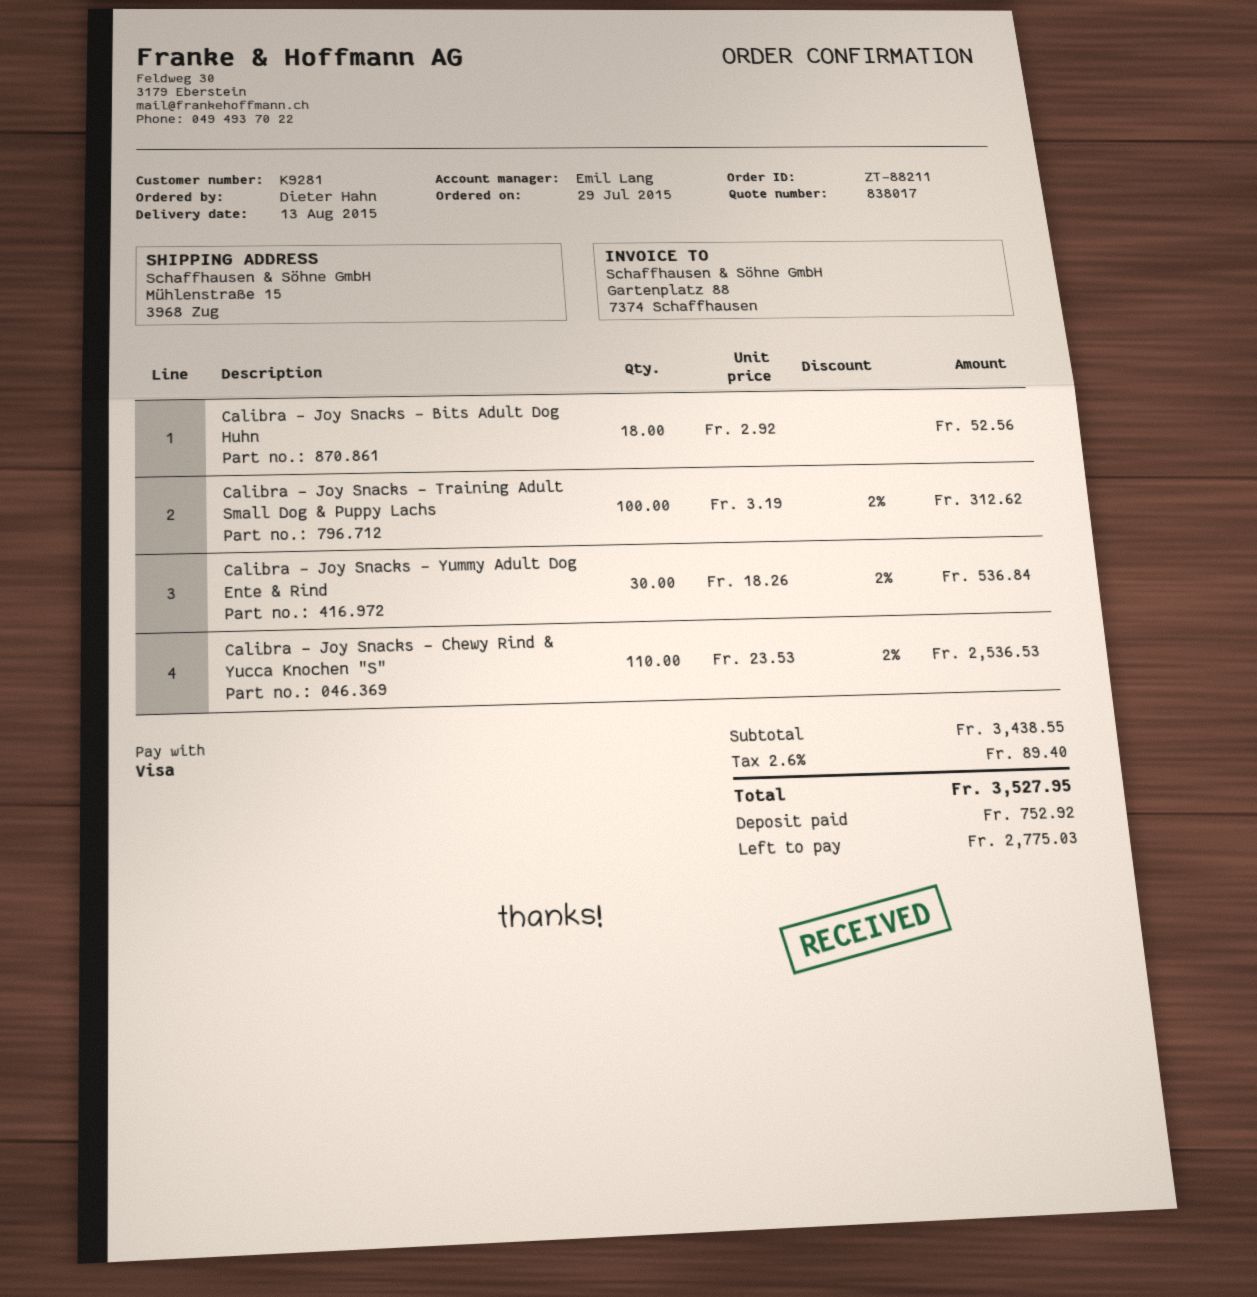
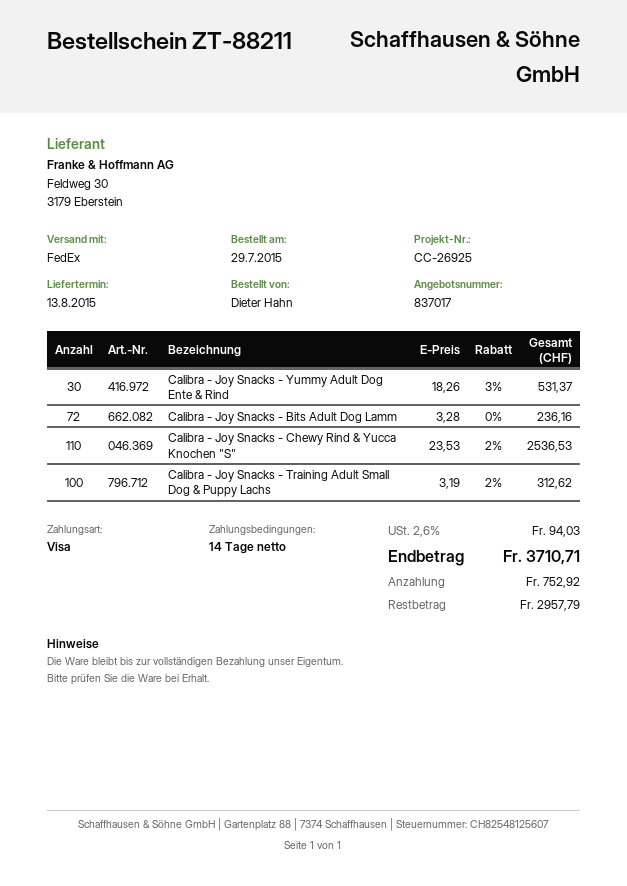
quote number: 838017 -> 837017
Calibra - Joy Snacks - Bits Adult Dog Huhn: 18 x 2.92 = 52.56 -> none
Calibra - Joy Snacks - Yummy Adult Dog Ente & Rind: 30 x 18.26 - 2% = 536.84 -> 30 x 18.26 - 3% = 531.37
Calibra - Joy Snacks - Bits Adult Dog Lamm: none -> 72 x 3.28 = 236.16
tax: 2.6% = 89.40 -> 2.6% = 94.03
total: 3527.95 -> 3710.71
balance: 2775.03 -> 2957.79

